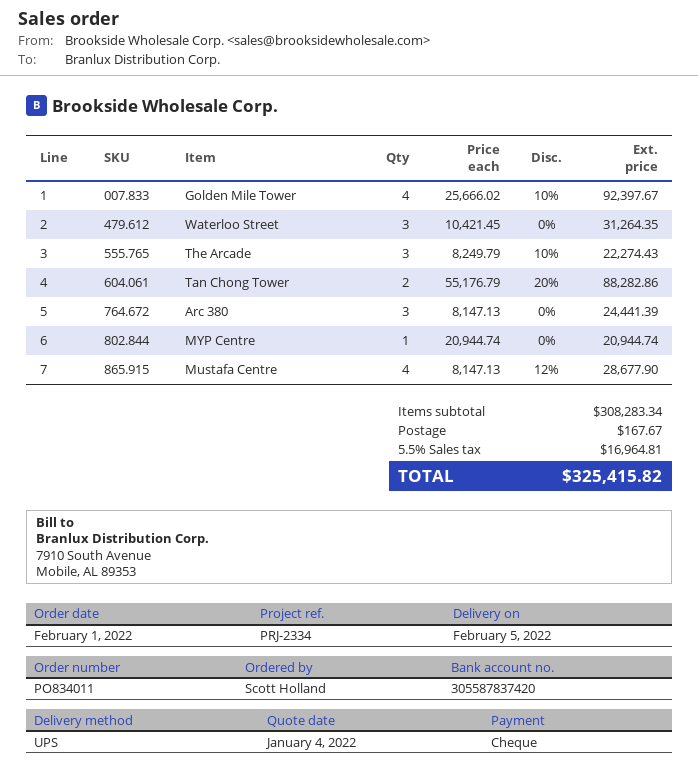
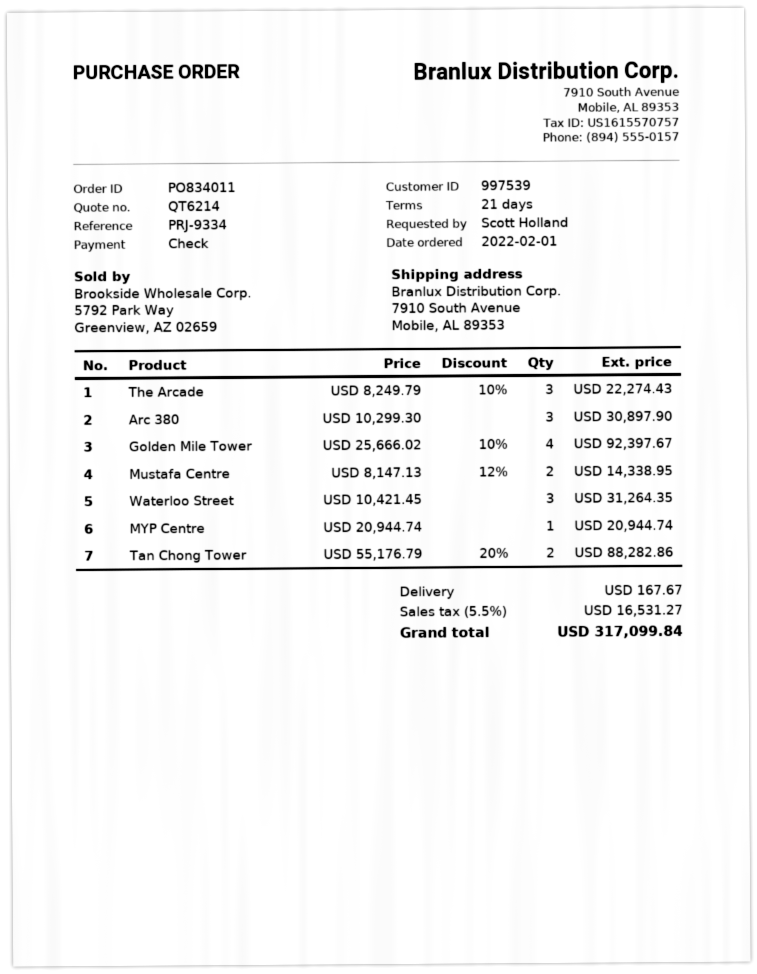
reference: PRJ-2334 -> PRJ-9334
Arc 380: 3 x 8147.13 = 24441.39 -> 3 x 10299.30 = 30897.90
Mustafa Centre: 4 x 8147.13 - 12% = 28677.90 -> 2 x 8147.13 - 12% = 14338.95
tax: 5.5% = 16964.81 -> 5.5% = 16531.27
total: 325415.82 -> 317099.84

